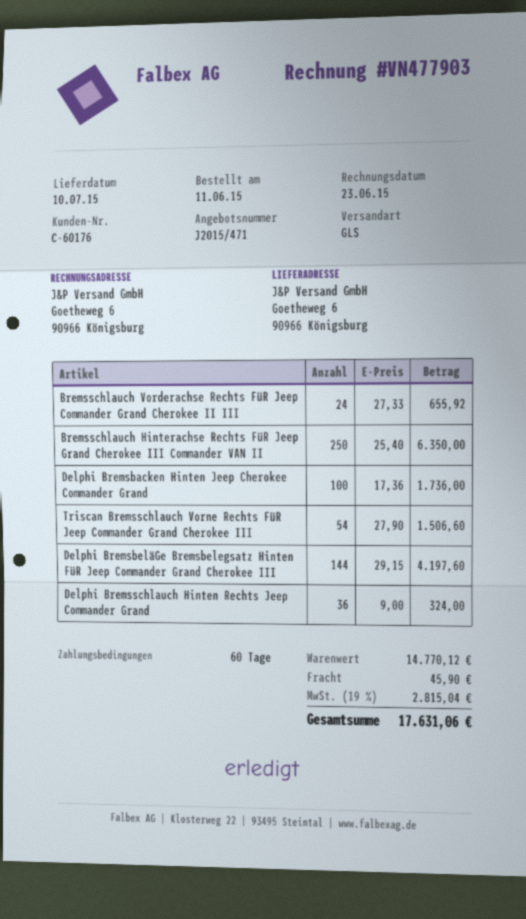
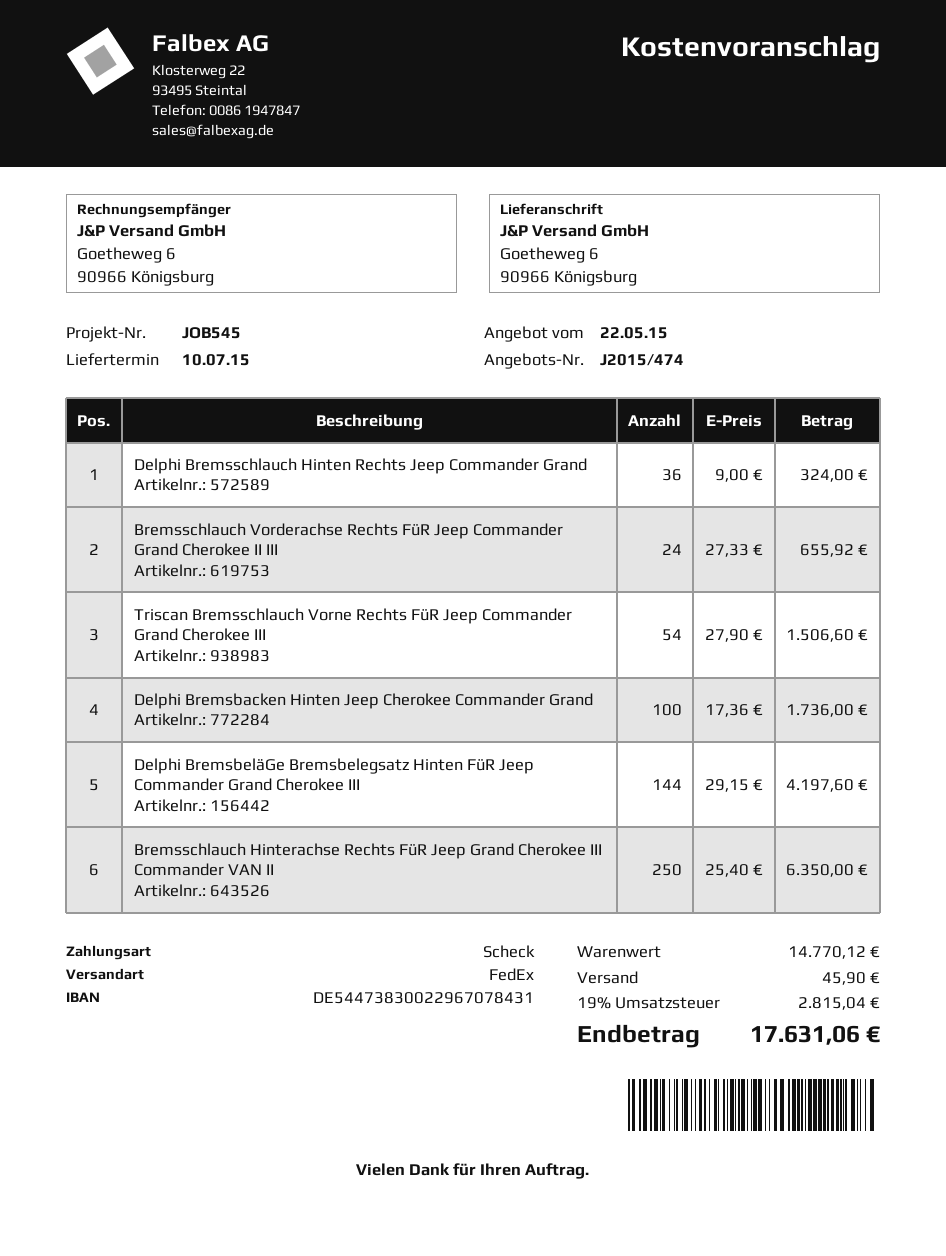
quote number: J2015/471 -> J2015/474
shipping method: GLS -> FedEx

